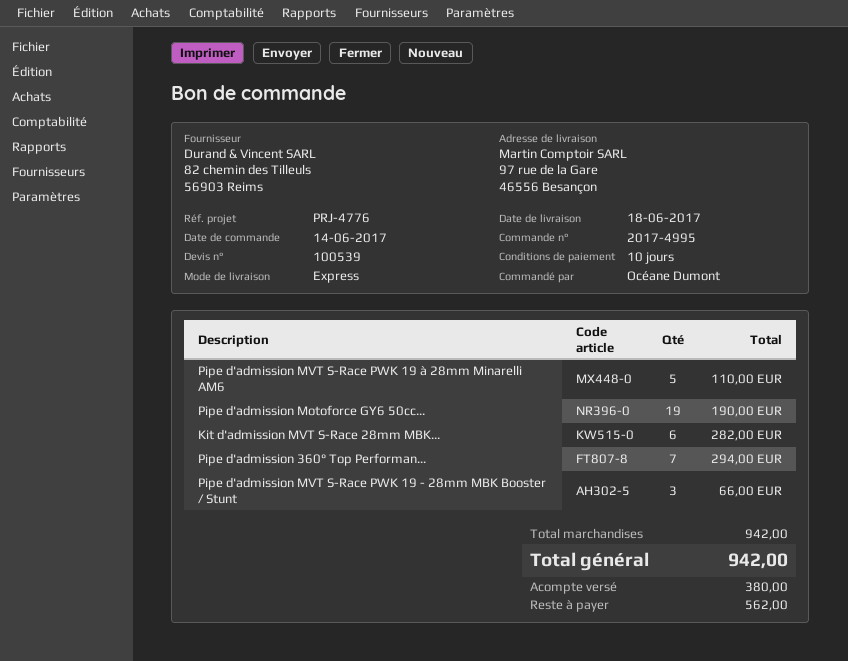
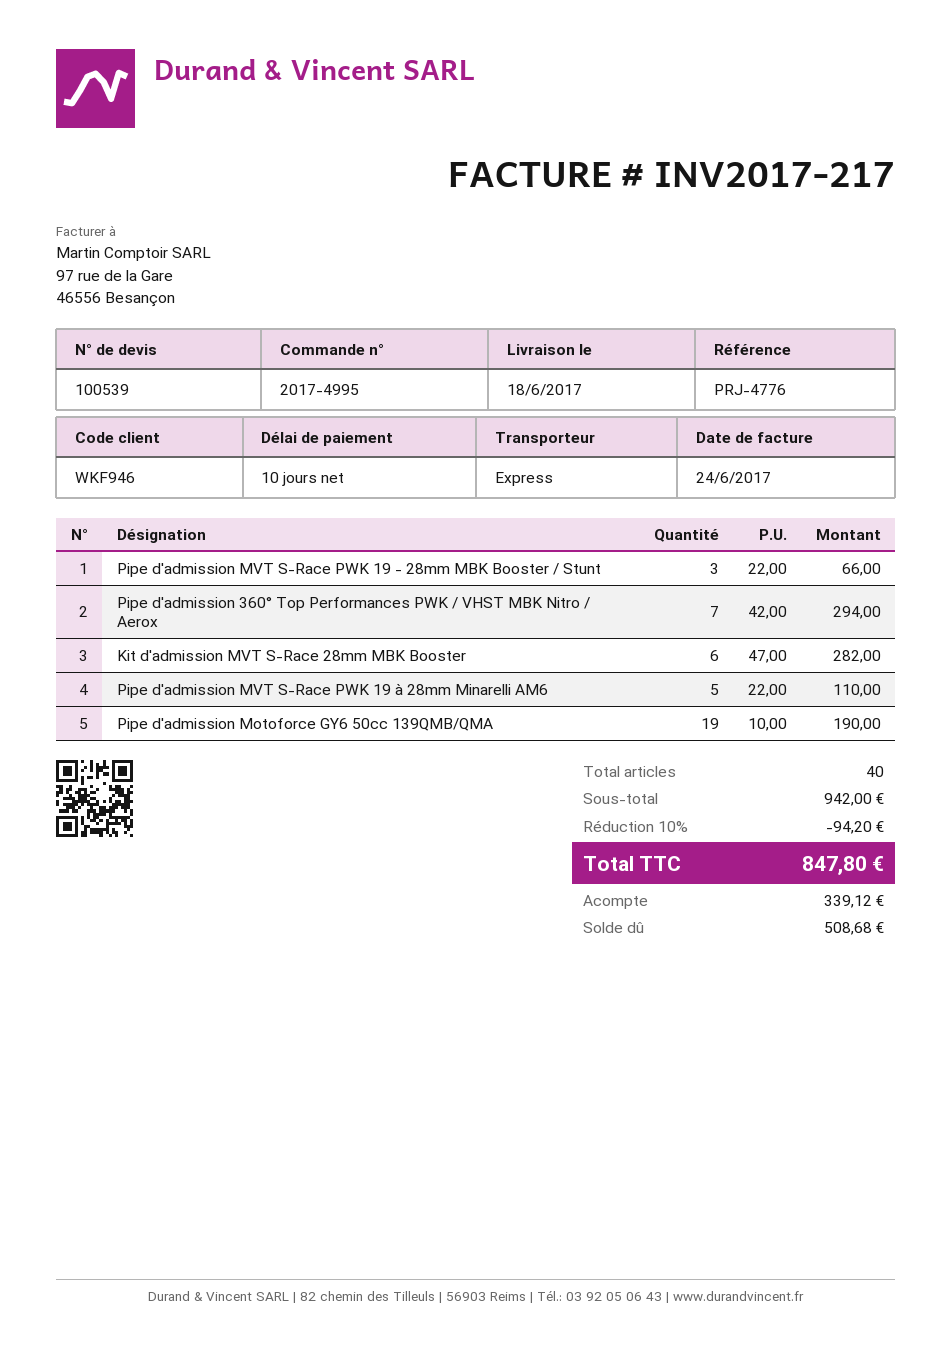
discount: none -> 10% = 94.20
total: 942.00 -> 847.80
deposit: 380.00 -> 339.12
balance: 562.00 -> 508.68

